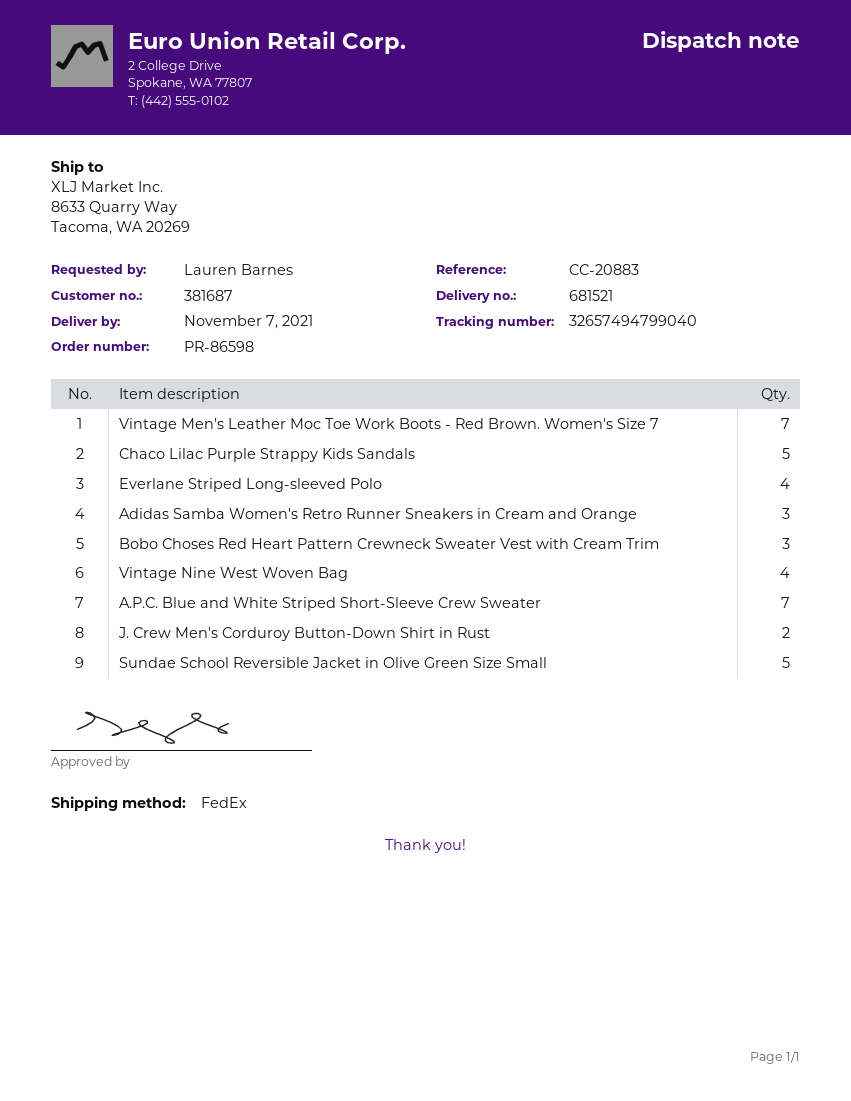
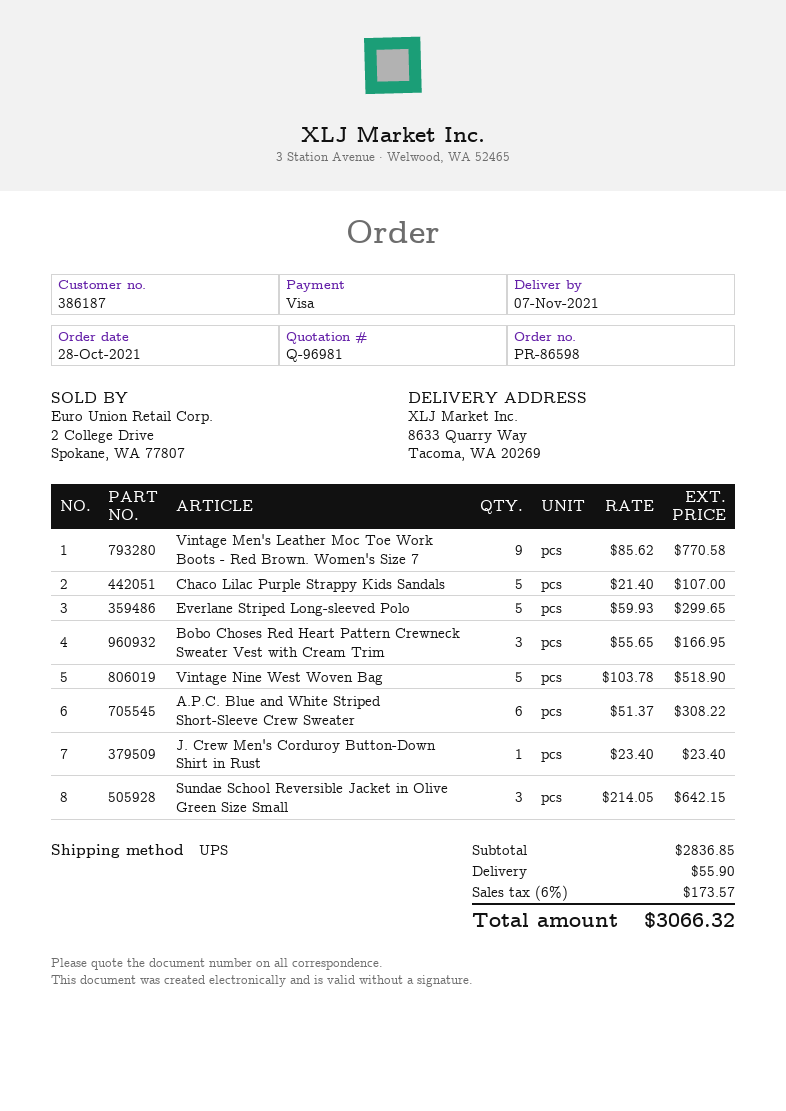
customer number: 381687 -> 386187
shipping method: FedEx -> UPS
Vintage Men's Leather Moc Toe Work Boots - Red Brown. Women's Size 7: 7 -> 9
Everlane Striped Long-sleeved Polo: 4 -> 5
Adidas Samba Women's Retro Runner Sneakers in Cream and Orange: 3 -> none
Vintage Nine West Woven Bag: 4 -> 5
A.P.C. Blue and White Striped Short-Sleeve Crew Sweater: 7 -> 6
J. Crew Men's Corduroy Button-Down Shirt in Rust: 2 -> 1
Sundae School Reversible Jacket in Olive Green Size Small: 5 -> 3

